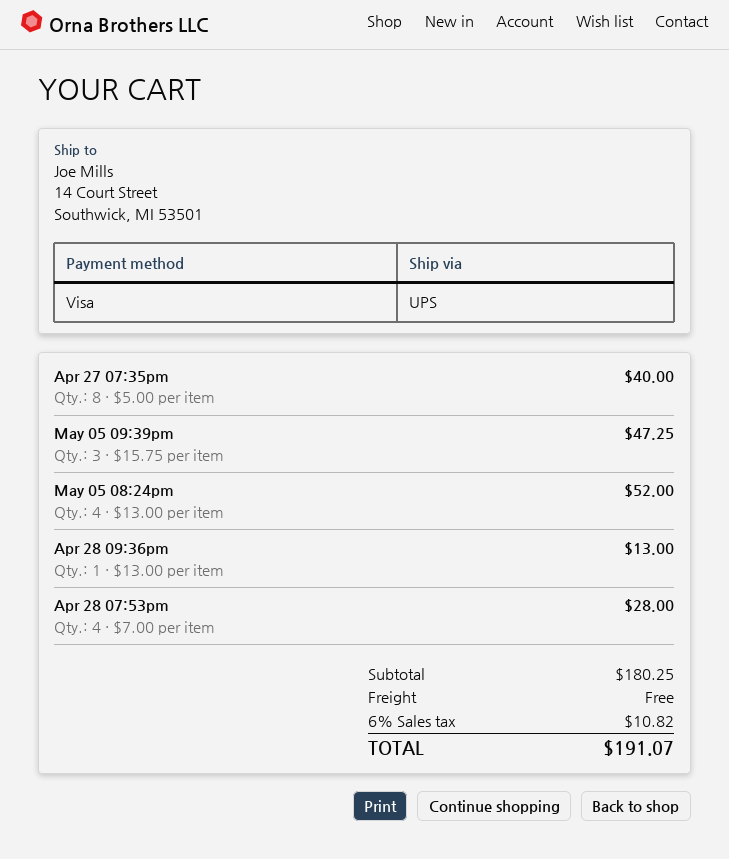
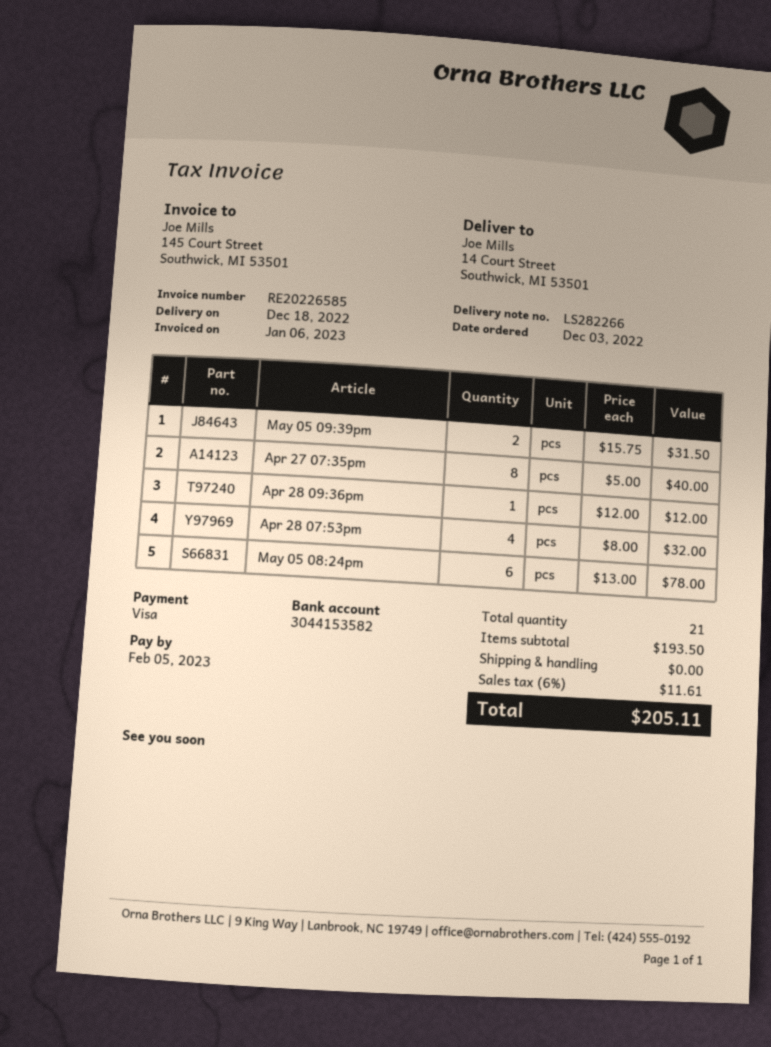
May 05 09:39pm: 3 x 15.75 = 47.25 -> 2 x 15.75 = 31.50
May 05 08:24pm: 4 x 13.00 = 52.00 -> 6 x 13.00 = 78.00
Apr 28 09:36pm: 1 x 13.00 = 13.00 -> 1 x 12.00 = 12.00
Apr 28 07:53pm: 4 x 7.00 = 28.00 -> 4 x 8.00 = 32.00
subtotal: 180.25 -> 193.50
tax: 6% = 10.82 -> 6% = 11.61
total: 191.07 -> 205.11

